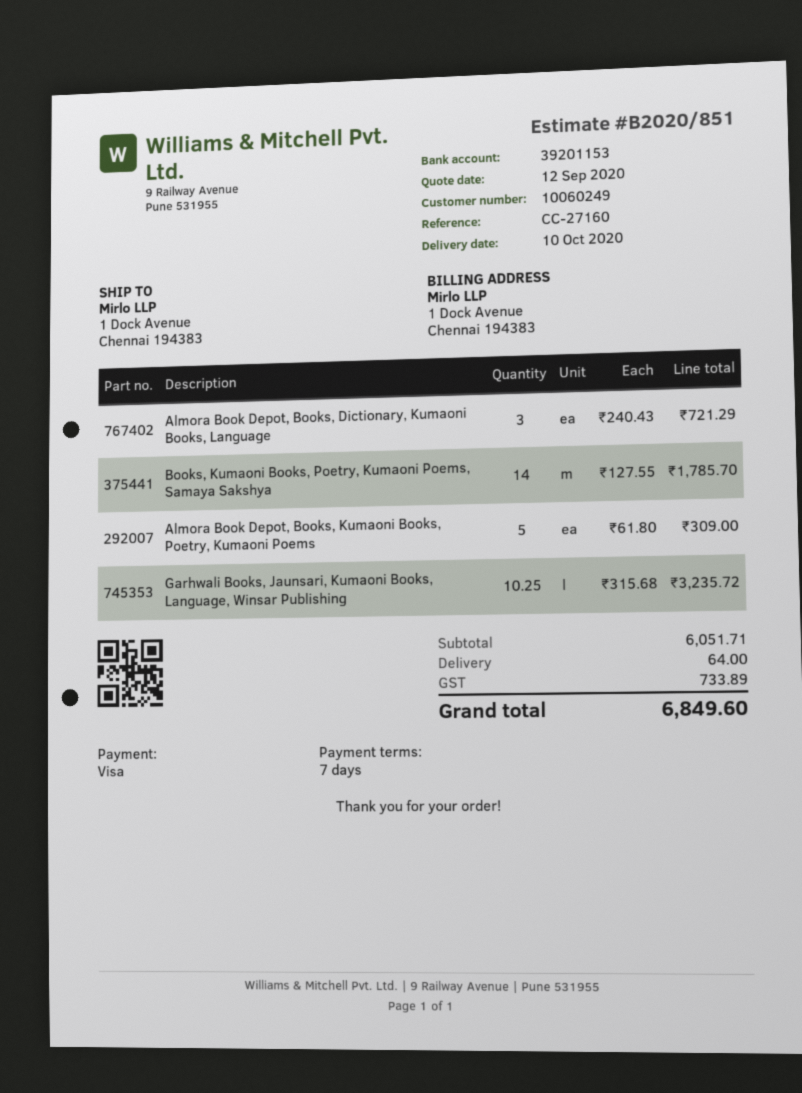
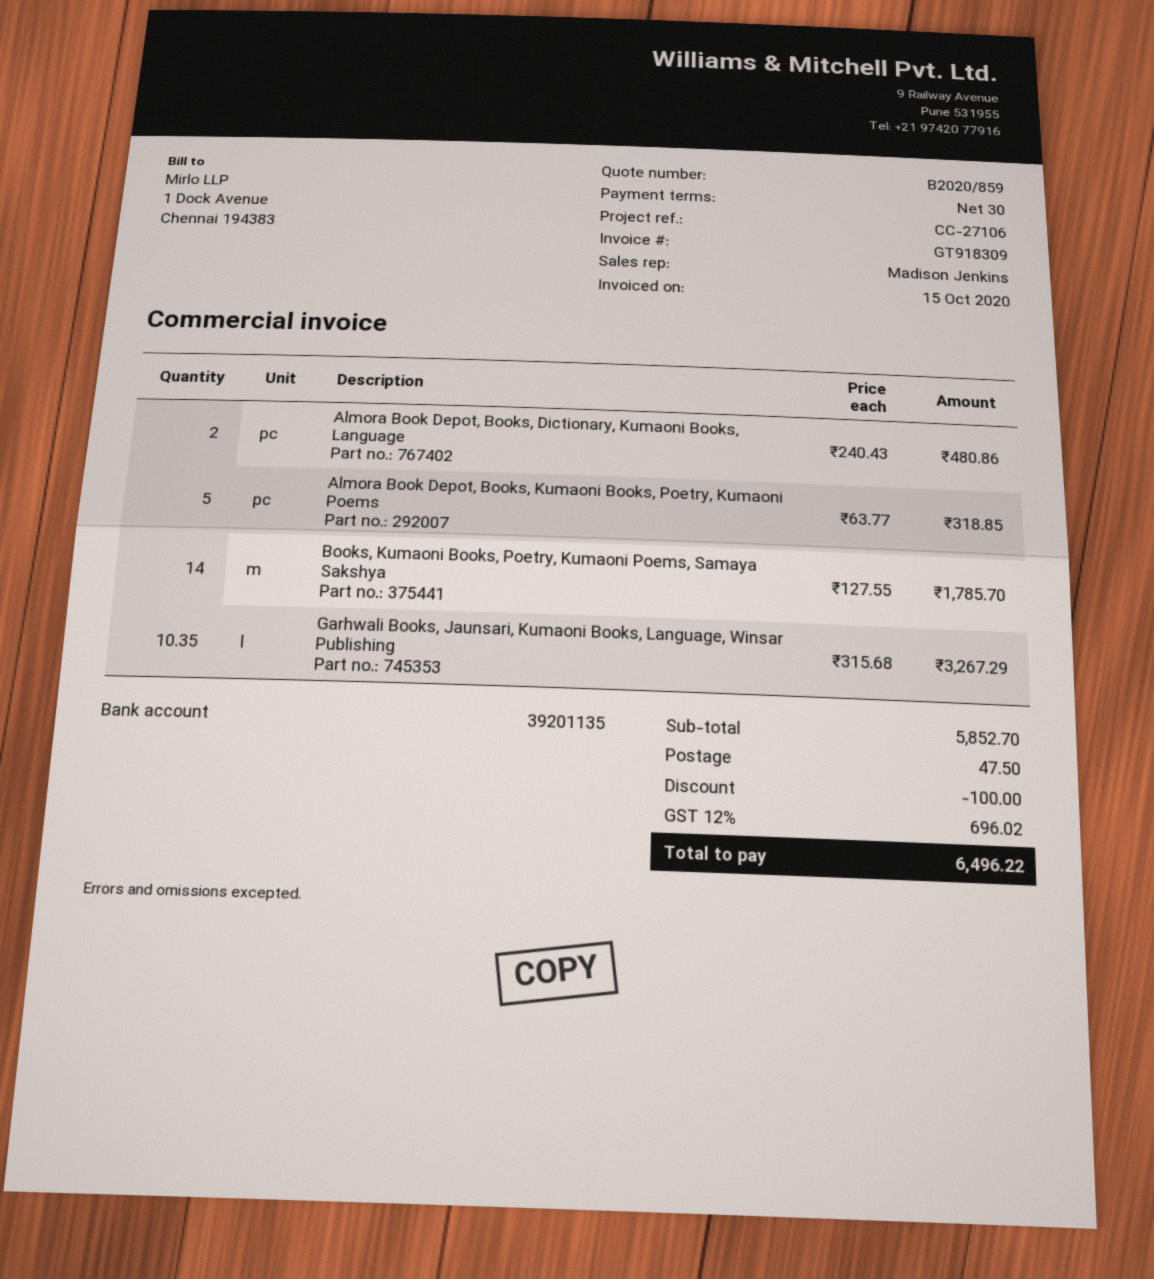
quote number: B2020/851 -> B2020/859
payment terms: 7 days -> 30 days
reference: CC-27160 -> CC-27106
bank account: 39201153 -> 39201135
Almora Book Depot, Books, Dictionary, Kumaoni Books, Language: 3 x 240.43 = 721.29 -> 2 x 240.43 = 480.86
Almora Book Depot, Books, Kumaoni Books, Poetry, Kumaoni Poems: 5 x 61.80 = 309.00 -> 5 x 63.77 = 318.85
Garhwali Books, Jaunsari, Kumaoni Books, Language, Winsar Publishing: 10.25 x 315.68 = 3235.72 -> 10.35 x 315.68 = 3267.29
subtotal: 6051.71 -> 5852.70
discount: none -> 100.00
shipping: 64.00 -> 47.50
tax: 733.89 -> 696.02
total: 6849.60 -> 6496.22

